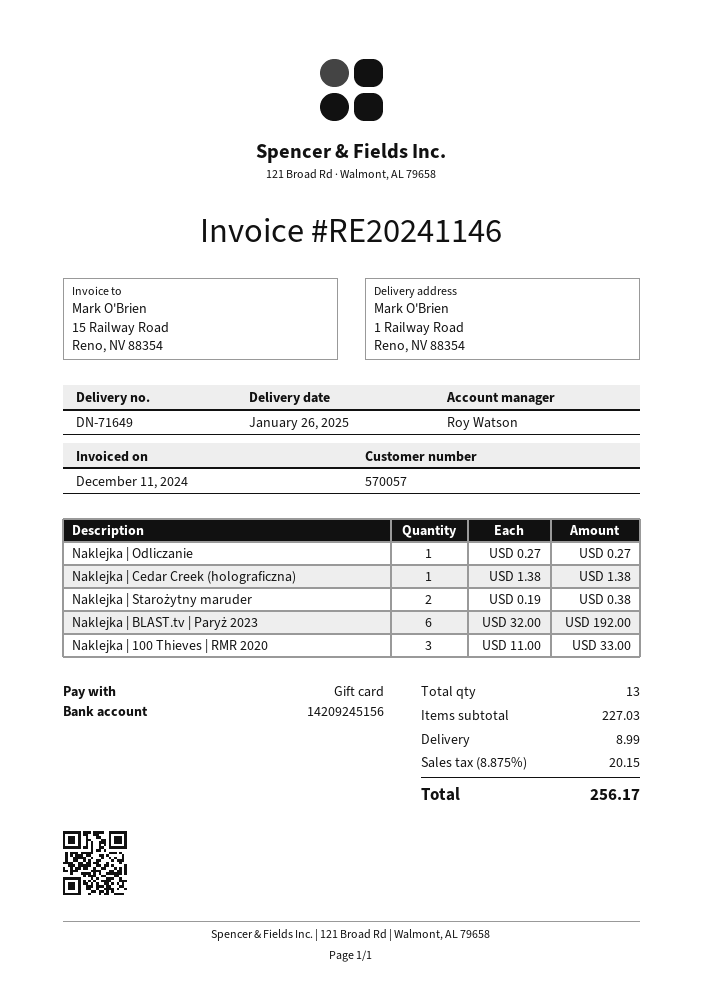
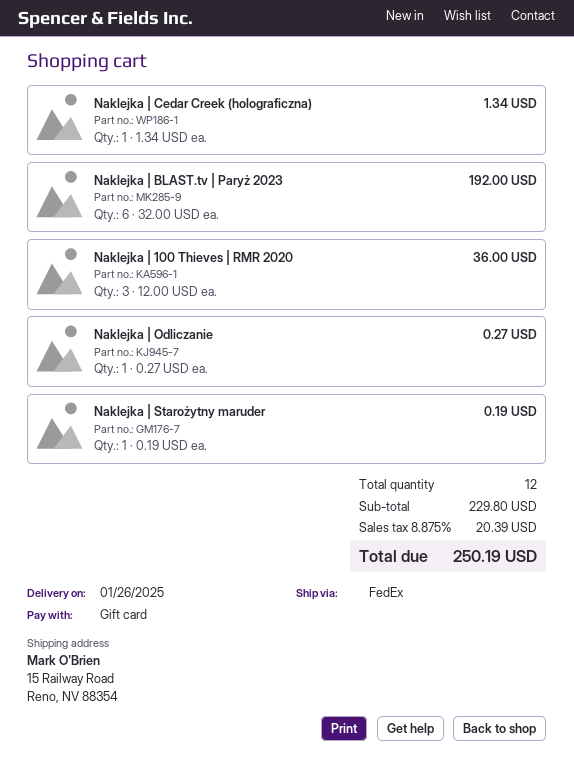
ship to: 1 Railway Road, Reno, NV 88354 -> 15 Railway Road, Reno, NV 88354
Naklejka | Cedar Creek (holograficzna): 1 x 1.38 = 1.38 -> 1 x 1.34 = 1.34
Naklejka | Starożytny maruder: 2 x 0.19 = 0.38 -> 1 x 0.19 = 0.19
Naklejka | 100 Thieves | RMR 2020: 3 x 11.00 = 33.00 -> 3 x 12.00 = 36.00
total quantity: 13 -> 12
subtotal: 227.03 -> 229.80
shipping: 8.99 -> none
tax: 8.875% = 20.15 -> 8.875% = 20.39
total: 256.17 -> 250.19

